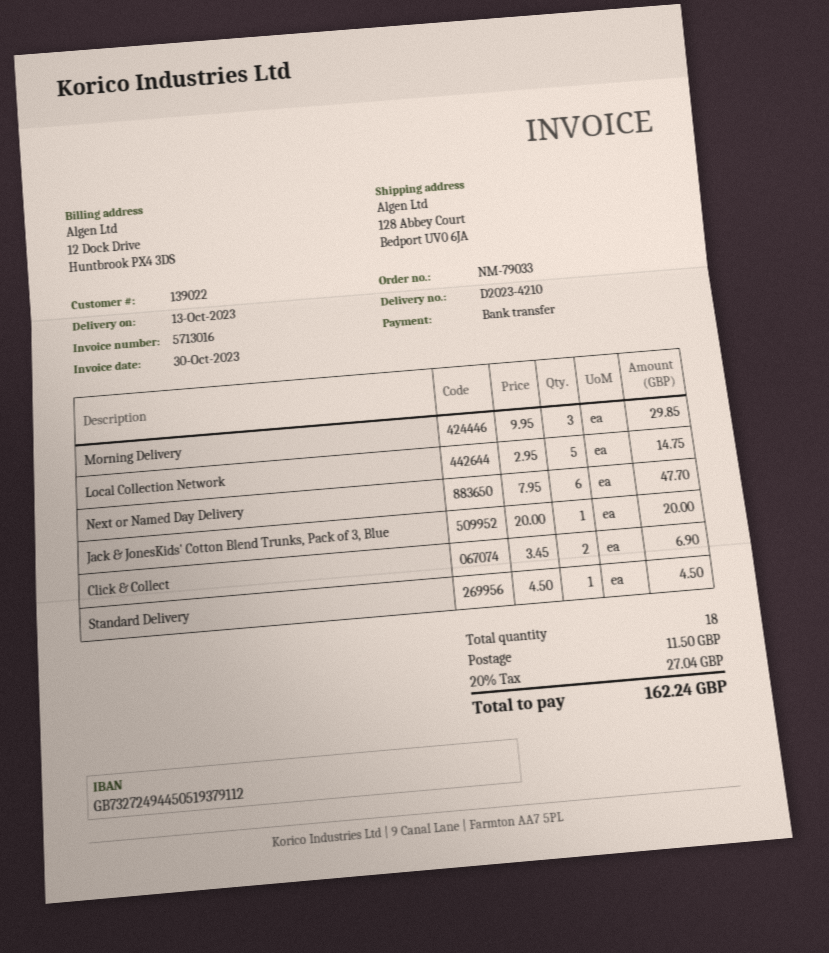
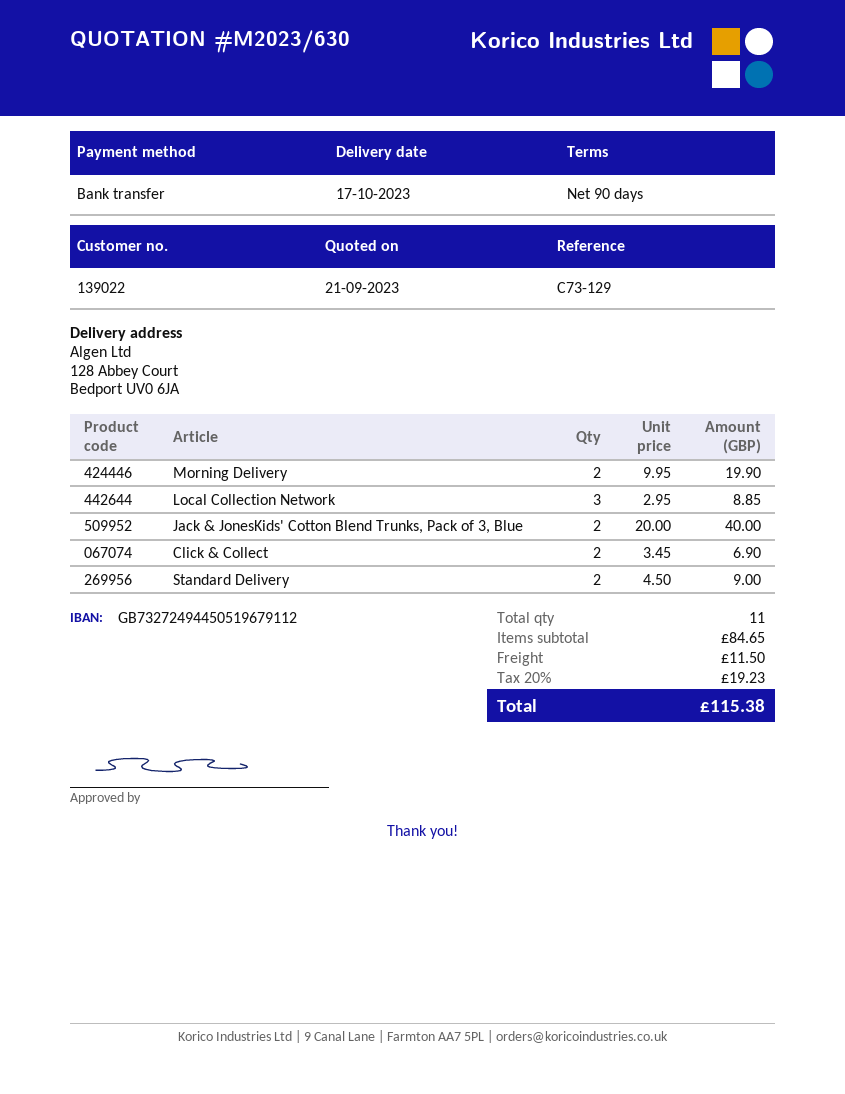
delivery date: 2023-10-13 -> 2023-10-17
bank account: GB73272494450519379112 -> GB73272494450519679112
Morning Delivery: 3 x 9.95 = 29.85 -> 2 x 9.95 = 19.90
Local Collection Network: 5 x 2.95 = 14.75 -> 3 x 2.95 = 8.85
Next or Named Day Delivery: 6 x 7.95 = 47.70 -> none
Jack & JonesKids' Cotton Blend Trunks, Pack of 3, Blue: 1 x 20.00 = 20.00 -> 2 x 20.00 = 40.00
Standard Delivery: 1 x 4.50 = 4.50 -> 2 x 4.50 = 9.00
total quantity: 18 -> 11
tax: 20% = 27.04 -> 20% = 19.23
total: 162.24 -> 115.38

